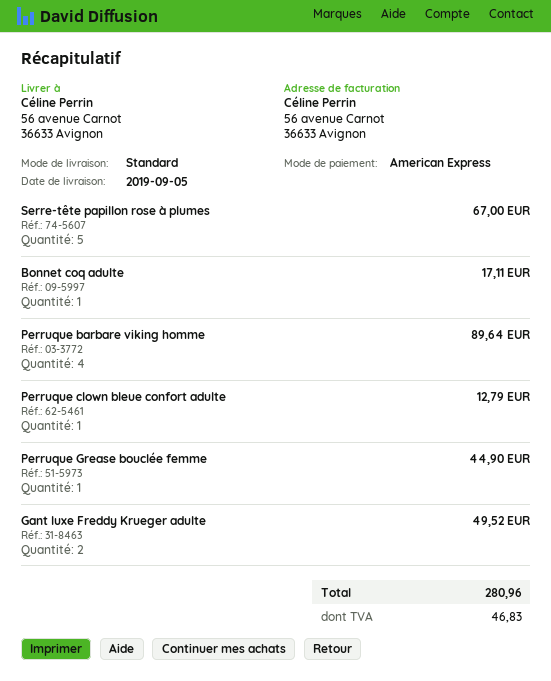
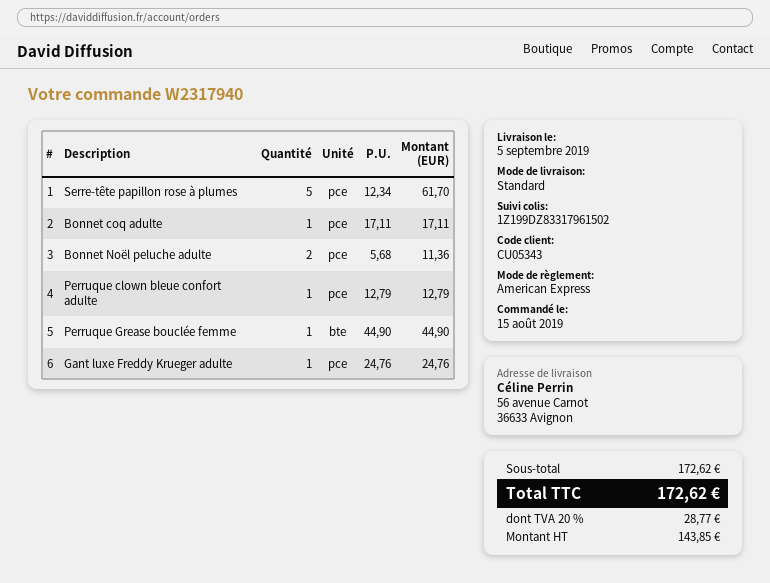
Serre-tête papillon rose à plumes: 5 for 67.00 -> 5 for 61.70
Perruque barbare viking homme: 4 for 89.64 -> none
Gant luxe Freddy Krueger adulte: 2 for 49.52 -> 1 for 24.76
Bonnet Noël peluche adulte: none -> 2 for 11.36
tax: 46.83 -> 28.77
total: 280.96 -> 172.62

